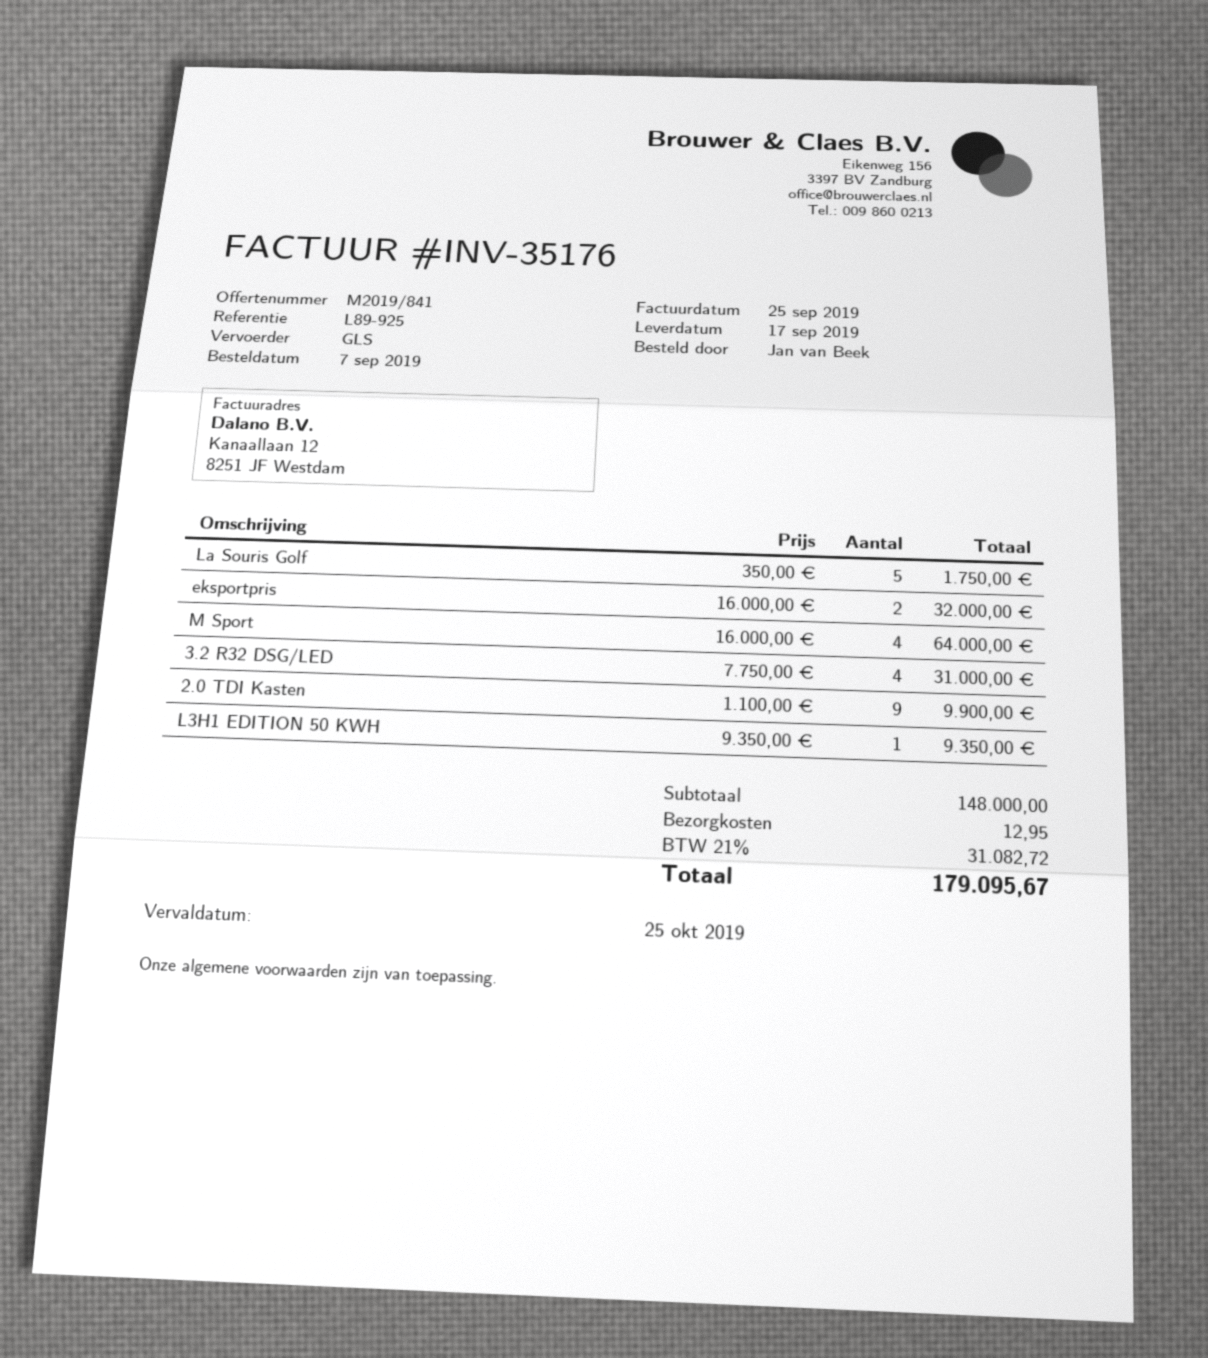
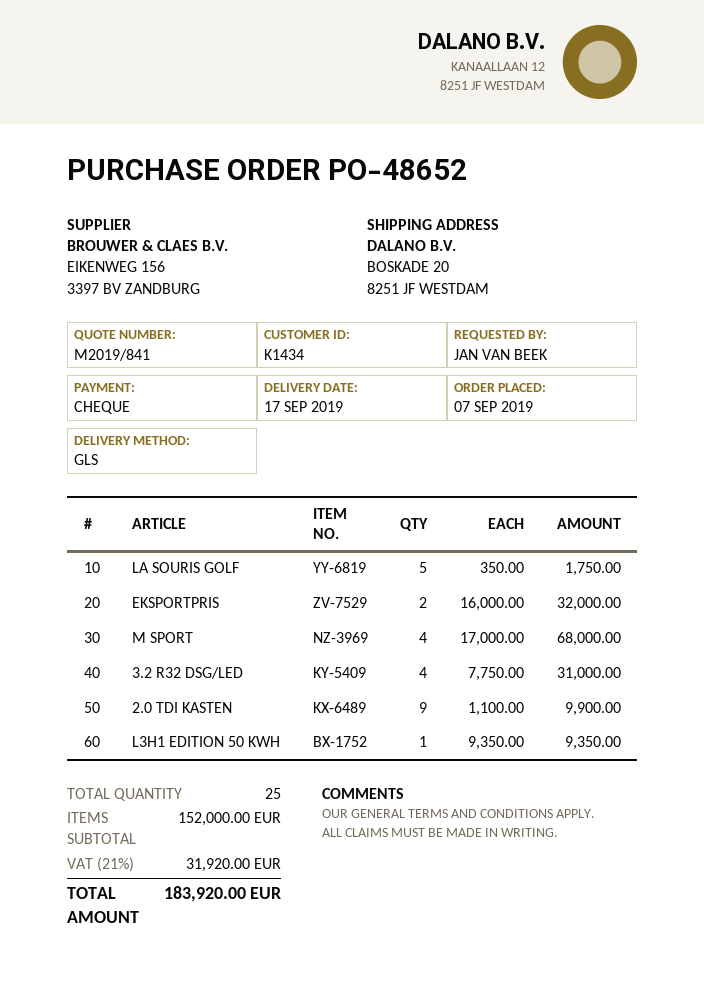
M Sport: 4 x 16000.00 = 64000.00 -> 4 x 17000.00 = 68000.00
subtotal: 148000.00 -> 152000.00
shipping: 12.95 -> none
tax: 21% = 31082.72 -> 21% = 31920.00
total: 179095.67 -> 183920.00

